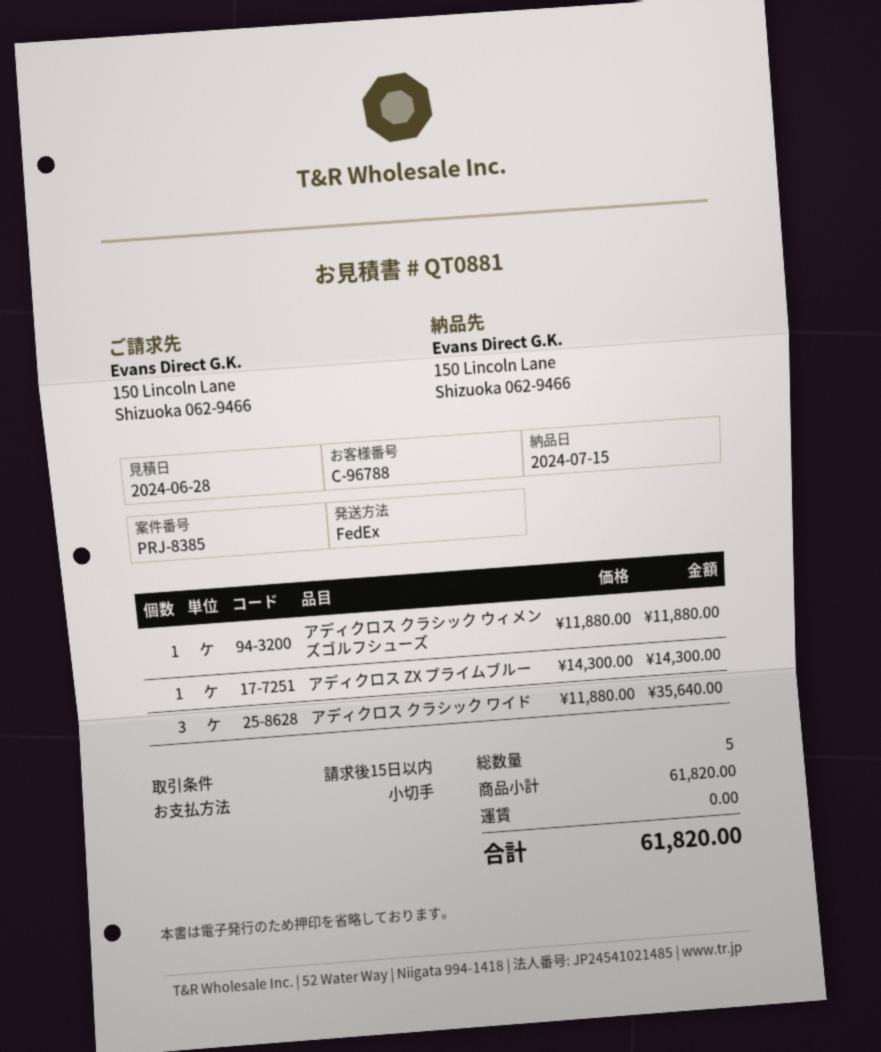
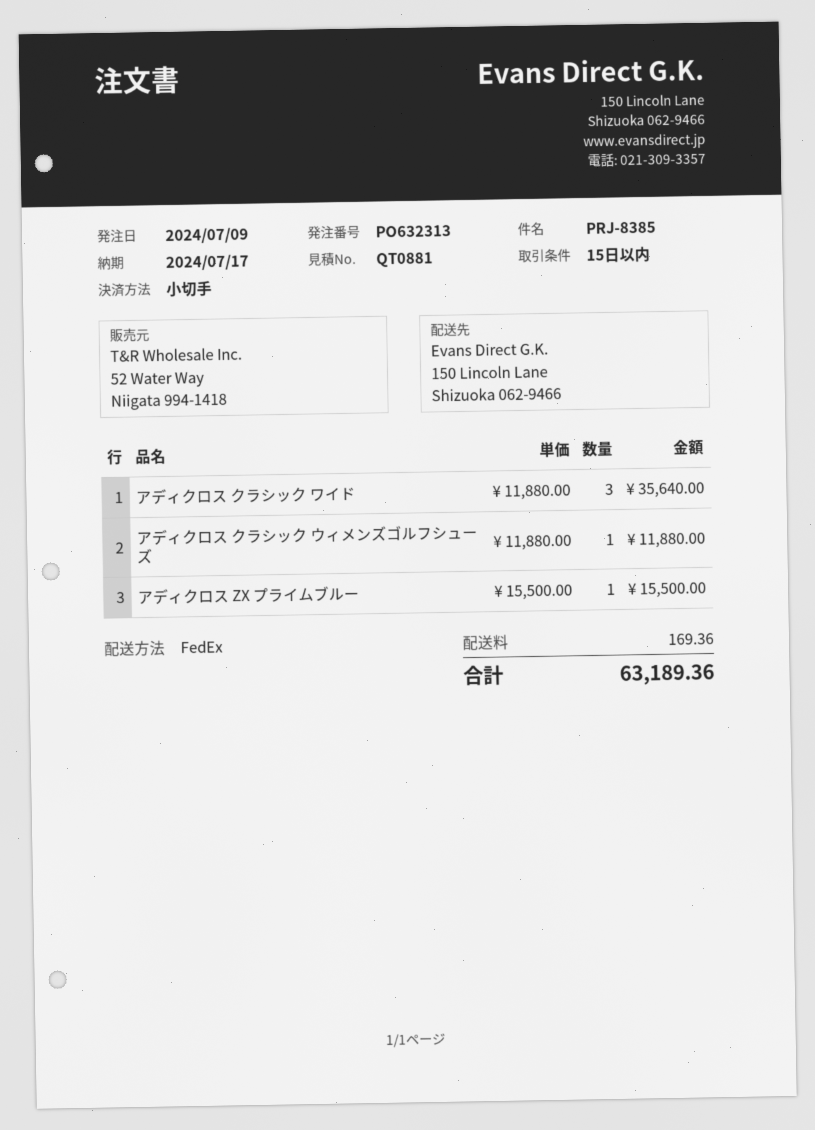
delivery date: 2024-07-15 -> 2024-07-17
アディクロス ZX プライムブルー: 1 x 14300.00 = 14300.00 -> 1 x 15500.00 = 15500.00
shipping: 0.00 -> 169.36
total: 61820.00 -> 63189.36

